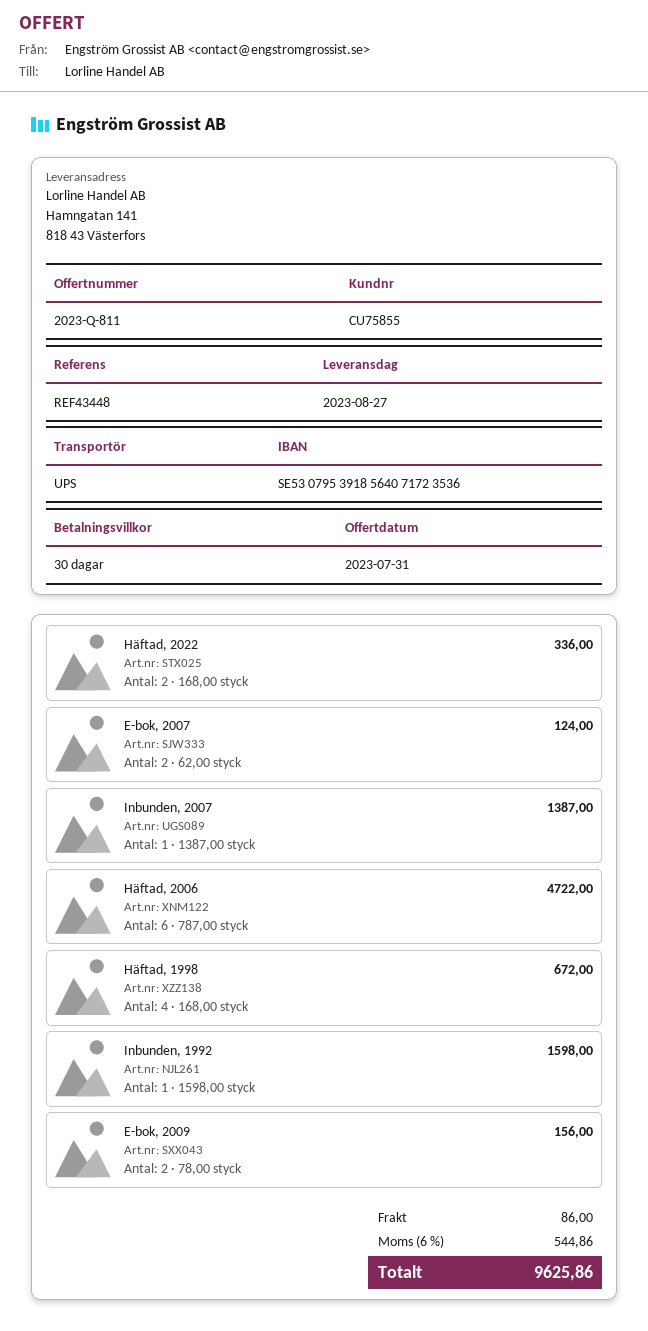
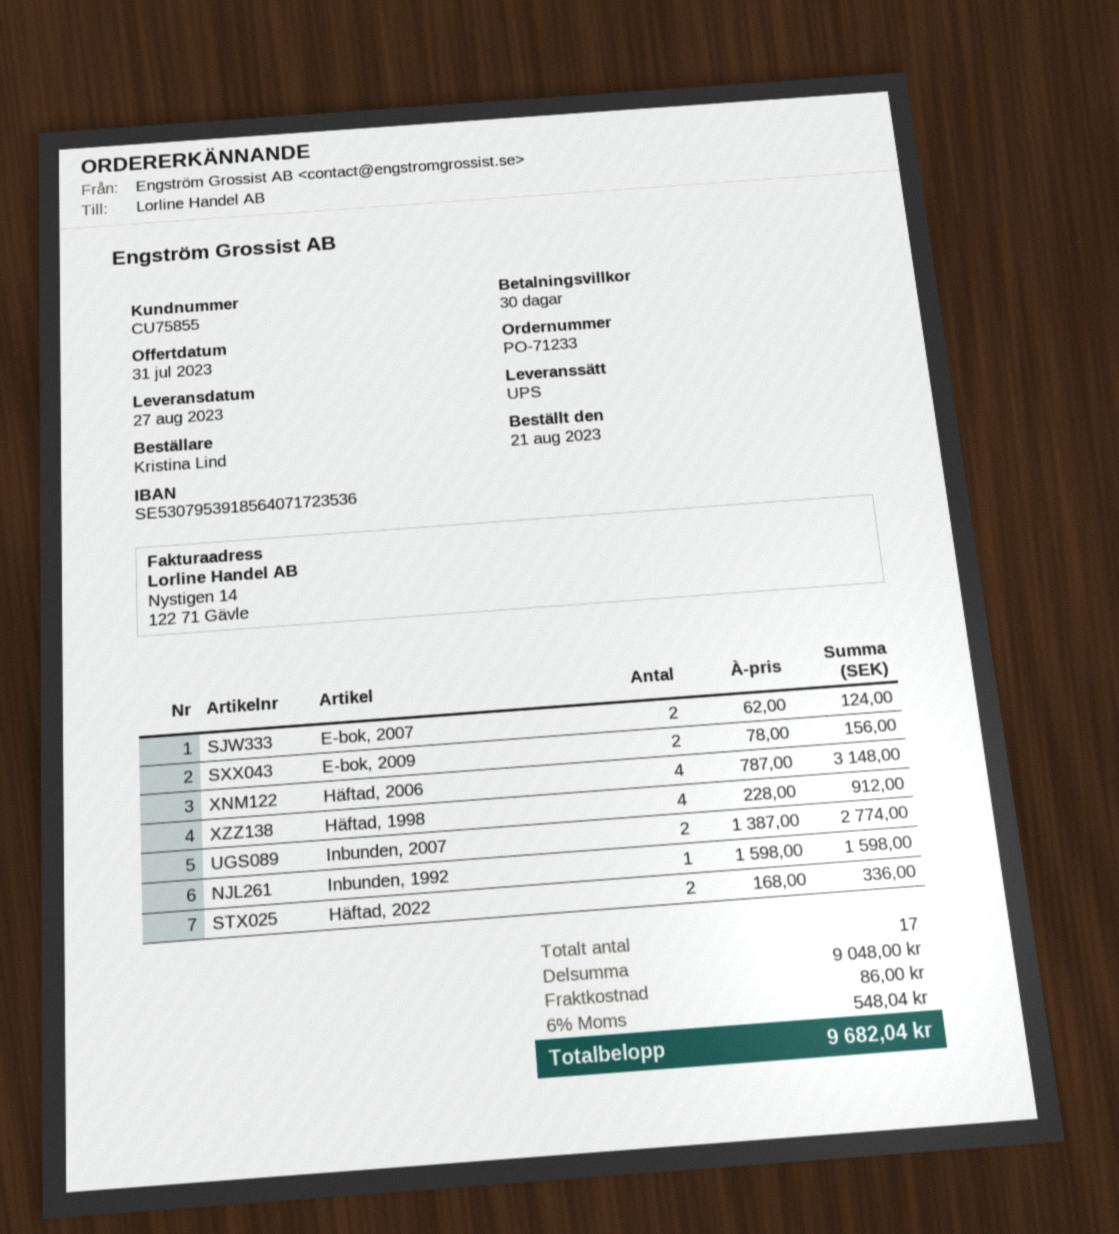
Inbunden, 2007: 1 x 1387.00 = 1387.00 -> 2 x 1387.00 = 2774.00
Häftad, 2006: 6 x 787.00 = 4722.00 -> 4 x 787.00 = 3148.00
Häftad, 1998: 4 x 168.00 = 672.00 -> 4 x 228.00 = 912.00
tax: 6% = 544.86 -> 6% = 548.04
total: 9625.86 -> 9682.04

